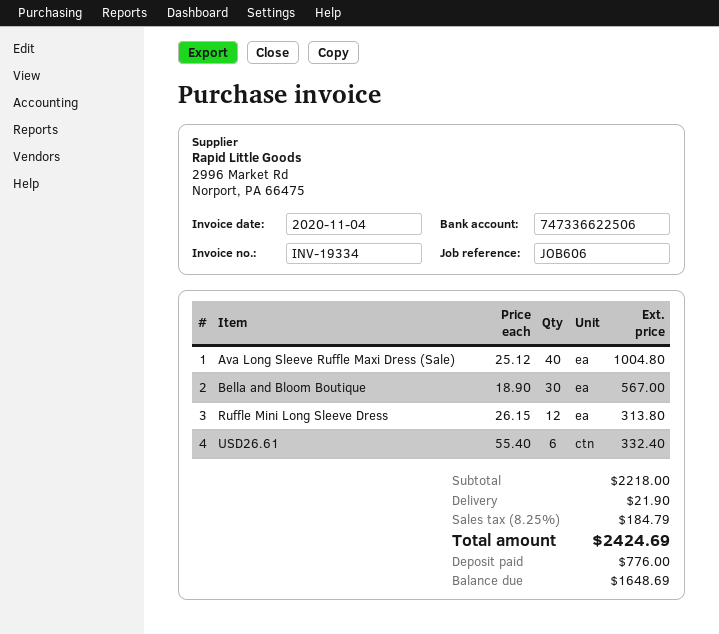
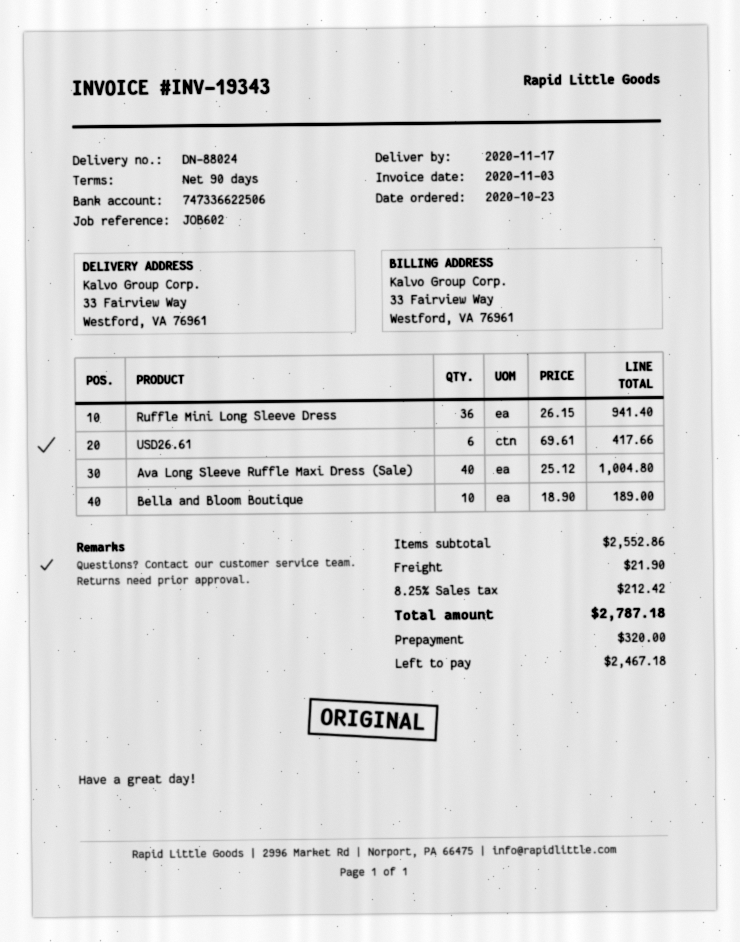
invoice number: INV-19334 -> INV-19343
invoice date: 2020-11-04 -> 2020-11-03
reference: JOB606 -> JOB602
Bella and Bloom Boutique: 30 x 18.90 = 567.00 -> 10 x 18.90 = 189.00
Ruffle Mini Long Sleeve Dress: 12 x 26.15 = 313.80 -> 36 x 26.15 = 941.40
USD26.61: 6 x 55.40 = 332.40 -> 6 x 69.61 = 417.66
subtotal: 2218.00 -> 2552.86
tax: 8.25% = 184.79 -> 8.25% = 212.42
total: 2424.69 -> 2787.18
deposit: 776.00 -> 320.00
balance: 1648.69 -> 2467.18

